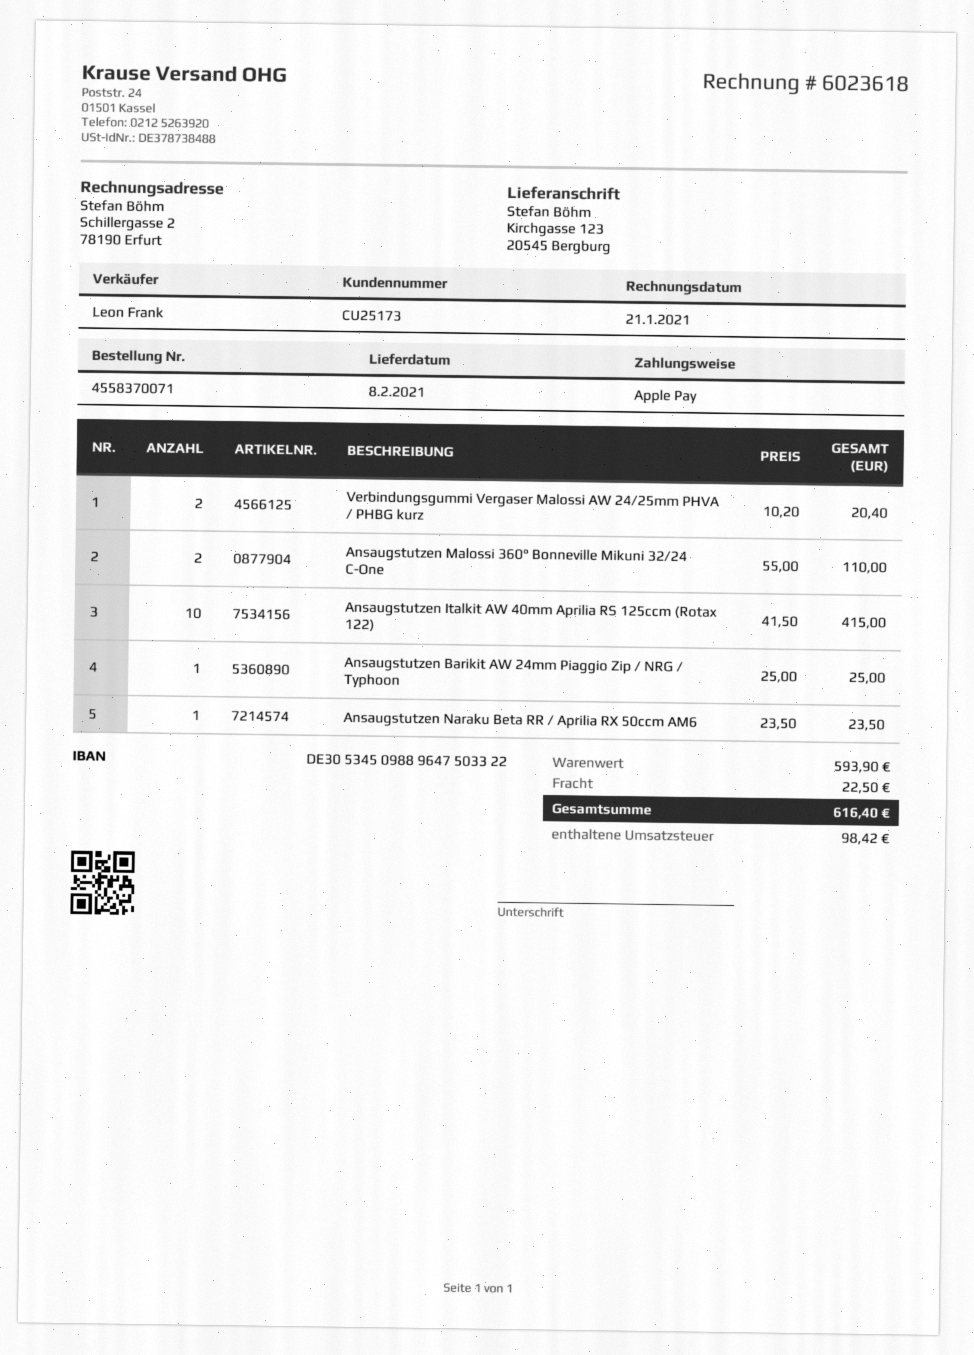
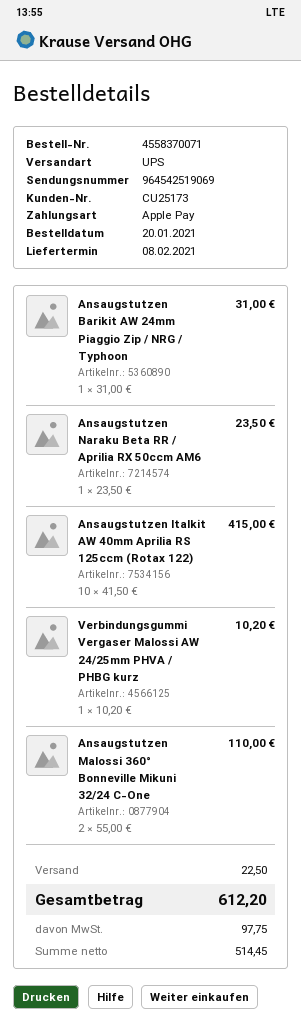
Verbindungsgummi Vergaser Malossi AW 24/25mm PHVA / PHBG kurz: 2 x 10.20 = 20.40 -> 1 x 10.20 = 10.20
Ansaugstutzen Barikit AW 24mm Piaggio Zip / NRG / Typhoon: 1 x 25.00 = 25.00 -> 1 x 31.00 = 31.00
tax: 98.42 -> 97.75
total: 616.40 -> 612.20

